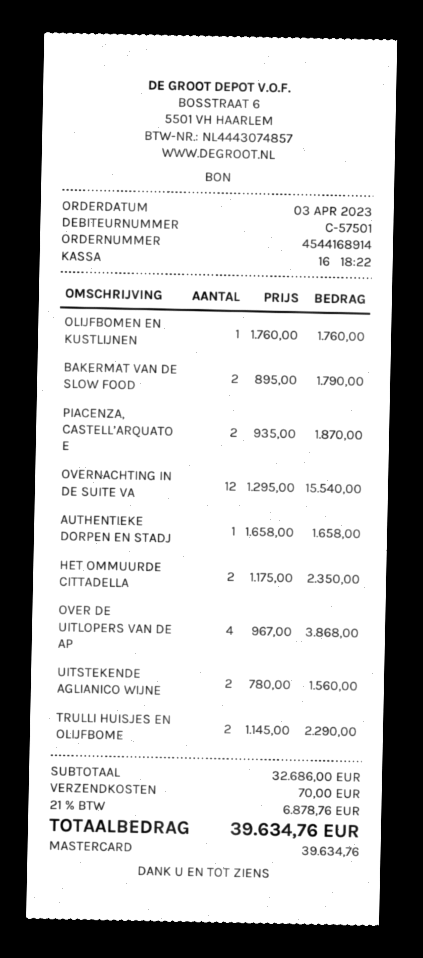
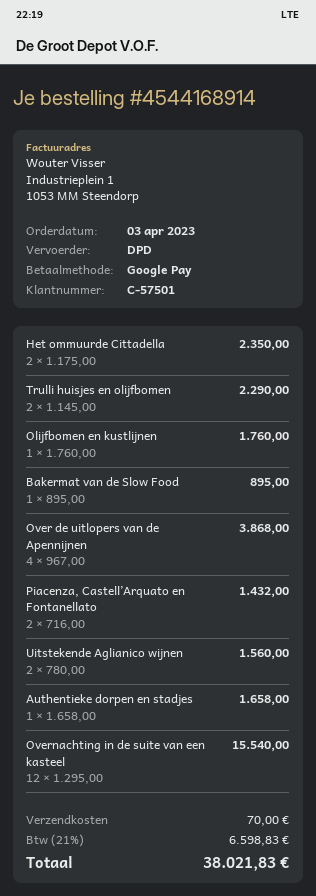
payment method: Mastercard -> Google Pay
BAKERMAT VAN DE SLOW FOOD: 2 x 895.00 = 1790.00 -> 1 x 895.00 = 895.00
PIACENZA, CASTELL’ARQUATO E: 2 x 935.00 = 1870.00 -> 2 x 716.00 = 1432.00
tax: 21% = 6878.76 -> 21% = 6598.83
total: 39634.76 -> 38021.83

